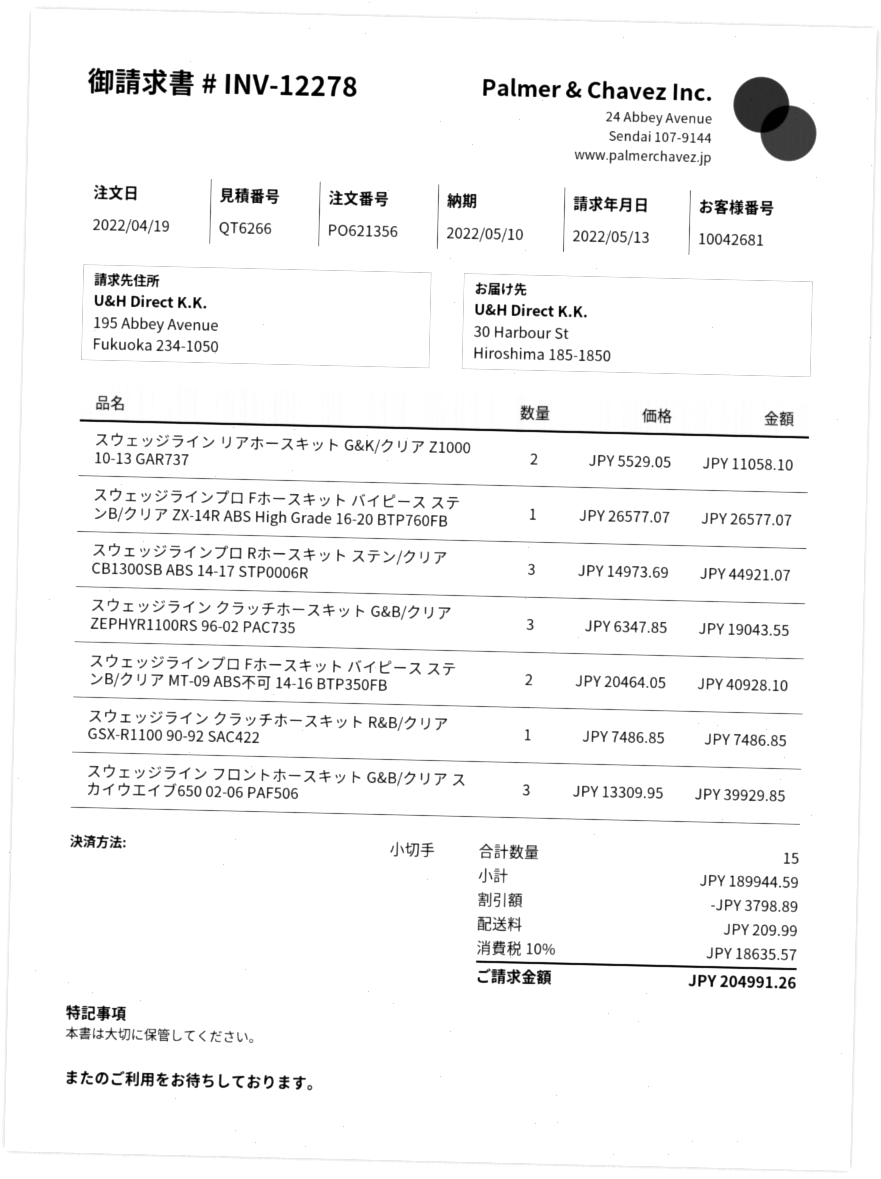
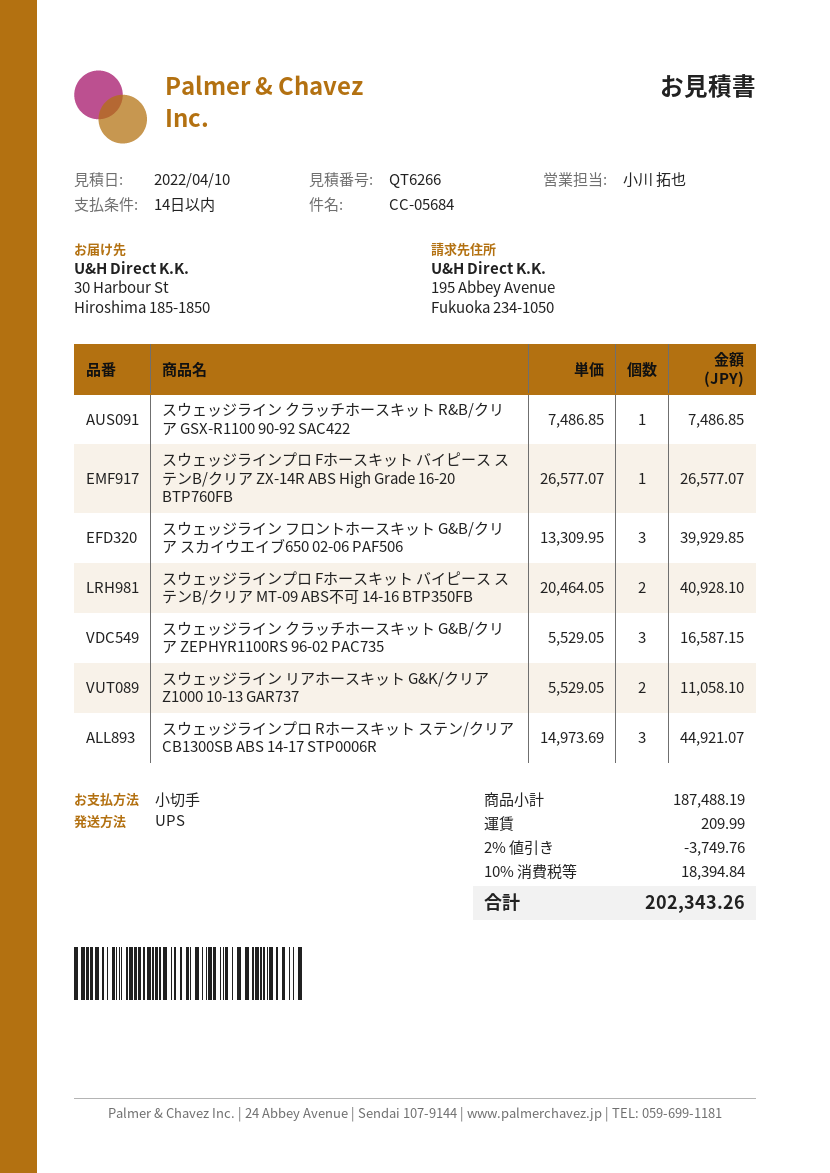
スウェッジライン クラッチホースキット G&B/クリア ZEPHYR1100RS 96-02 PAC735: 3 x 6347.85 = 19043.55 -> 3 x 5529.05 = 16587.15
subtotal: 189944.59 -> 187488.19
discount: 3798.89 -> 3749.76
tax: 10% = 18635.57 -> 10% = 18394.84
total: 204991.26 -> 202343.26

